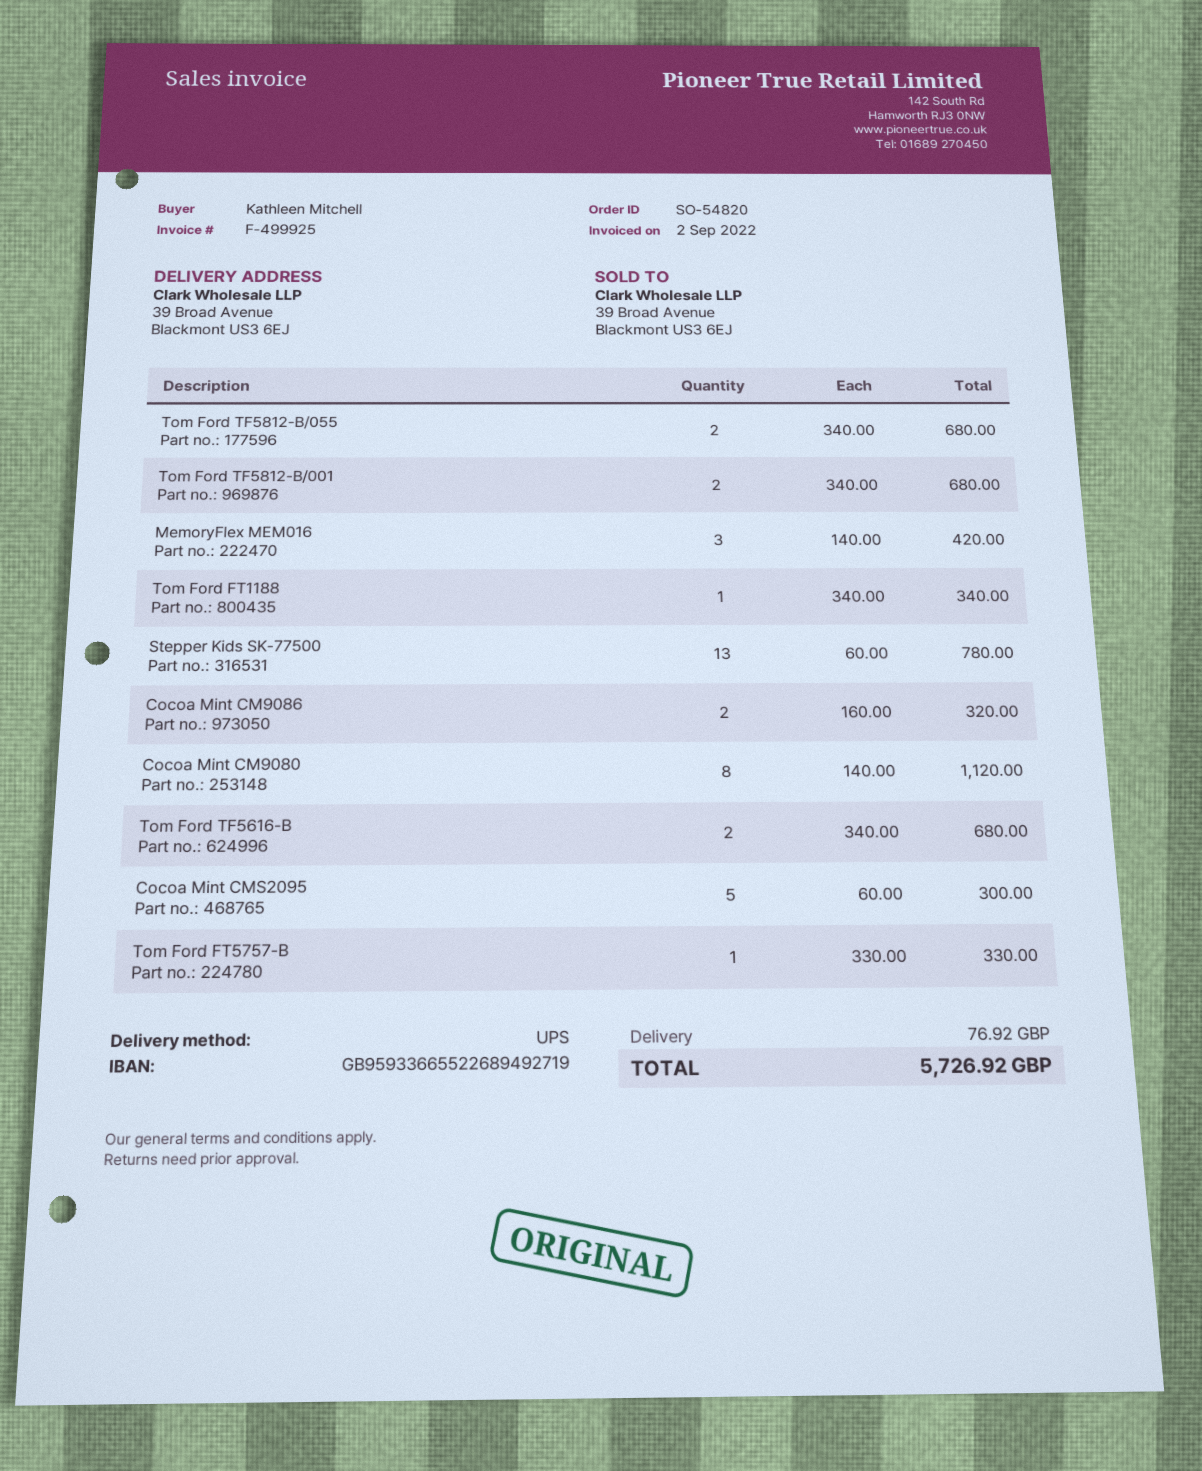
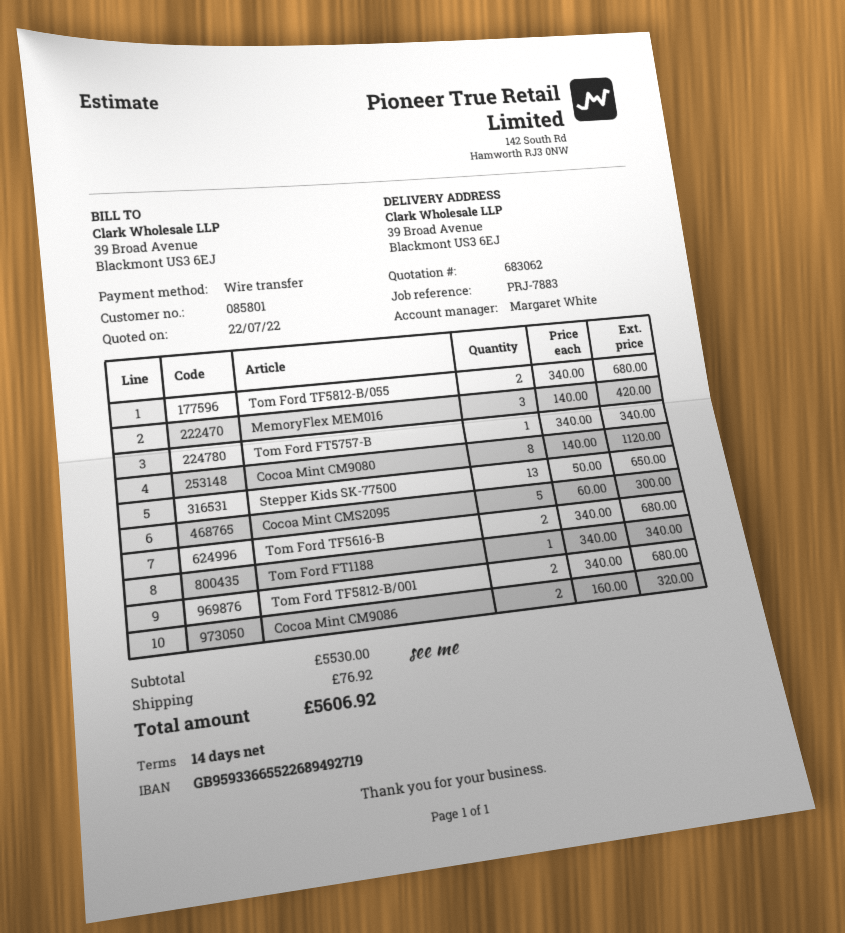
Stepper Kids SK-77500: 13 x 60.00 = 780.00 -> 13 x 50.00 = 650.00
Tom Ford FT5757-B: 1 x 330.00 = 330.00 -> 1 x 340.00 = 340.00
total: 5726.92 -> 5606.92

